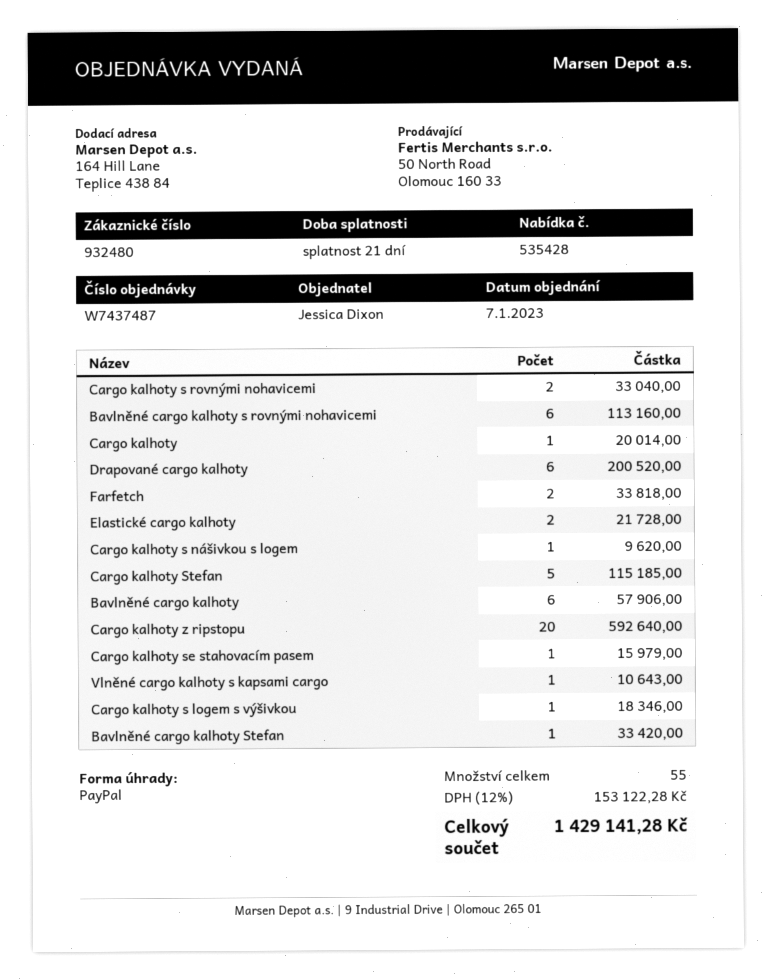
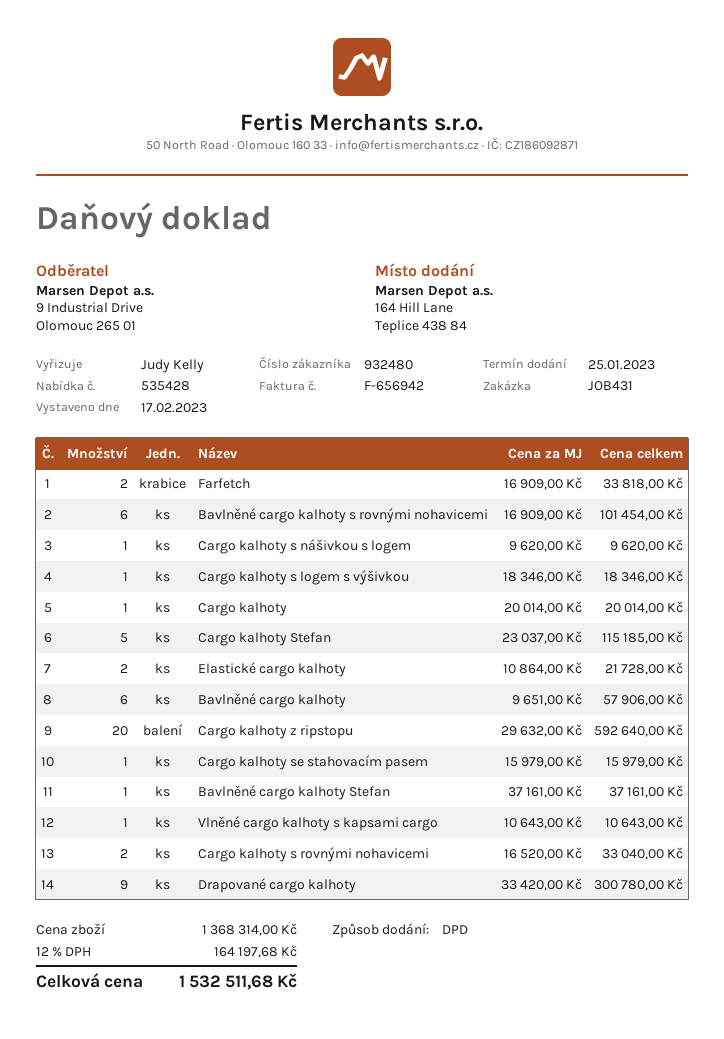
Bavlněné cargo kalhoty s rovnými nohavicemi: 6 for 113160.00 -> 6 for 101454.00
Drapované cargo kalhoty: 6 for 200520.00 -> 9 for 300780.00
Bavlněné cargo kalhoty Stefan: 1 for 33420.00 -> 1 for 37161.00
tax: 12% = 153122.28 -> 12% = 164197.68
total: 1429141.28 -> 1532511.68

